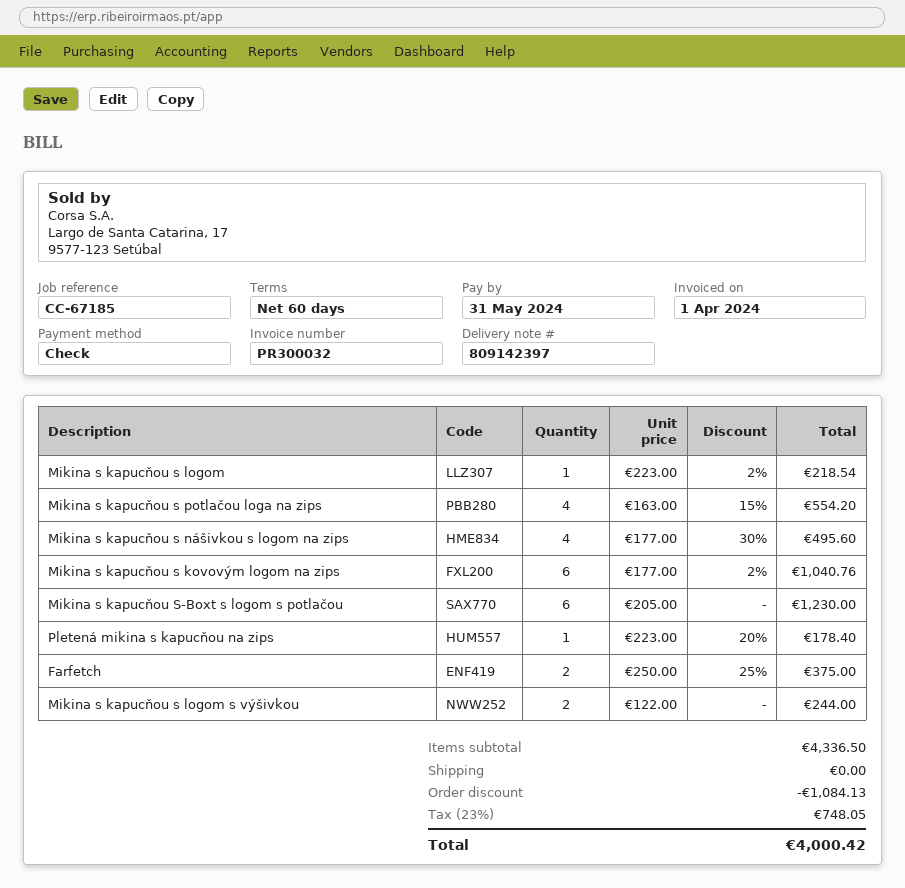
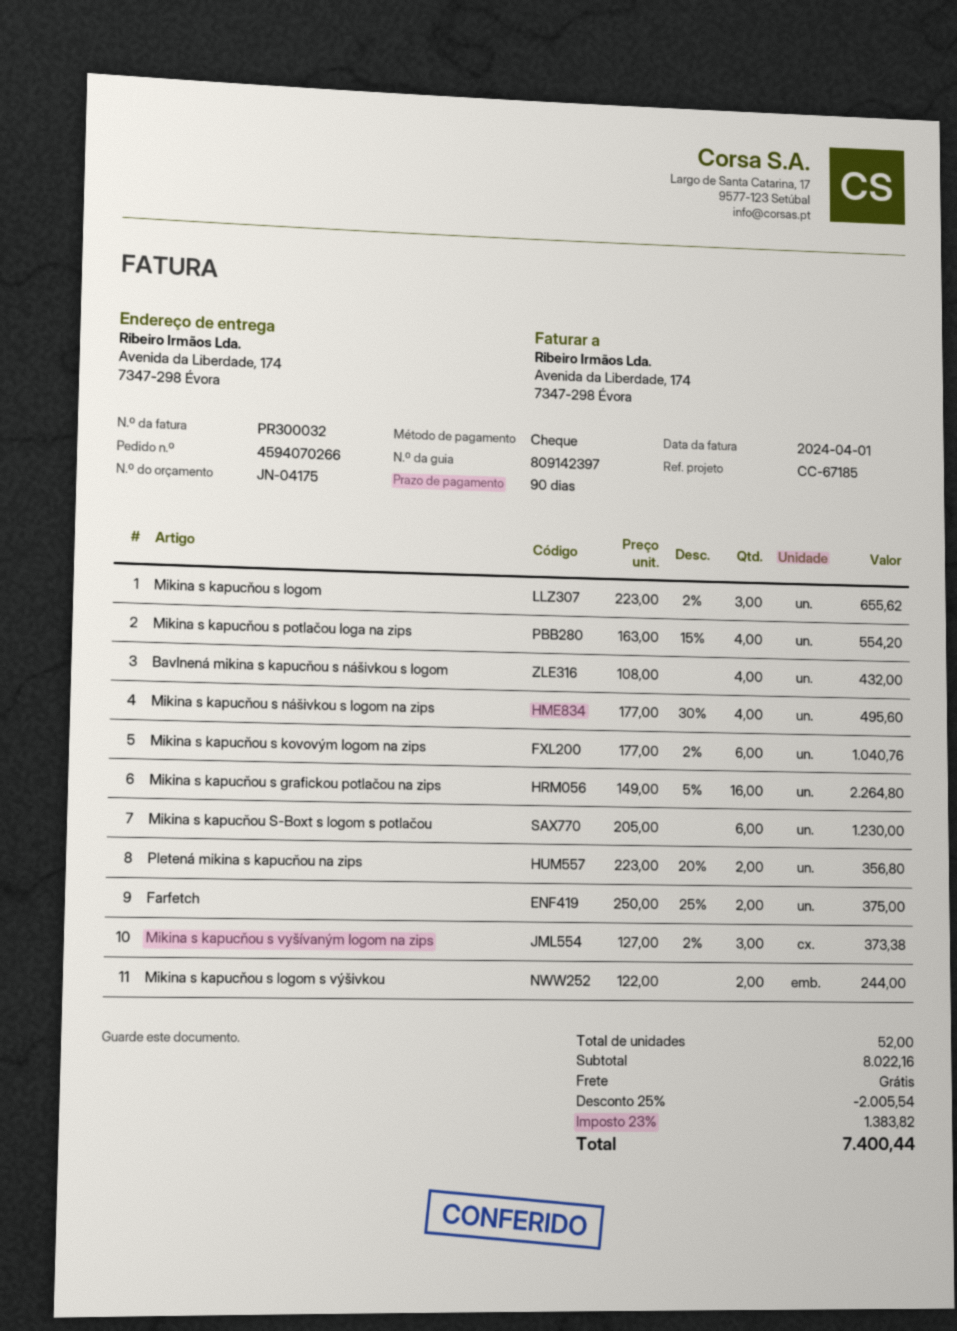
payment terms: 60 days -> 90 days
Mikina s kapucňou s logom: 1 x 223.00 - 2% = 218.54 -> 3 x 223.00 - 2% = 655.62
Pletená mikina s kapucňou na zips: 1 x 223.00 - 20% = 178.40 -> 2 x 223.00 - 20% = 356.80
Bavlnená mikina s kapucňou s nášivkou s logom: none -> 4 x 108.00 = 432.00
Mikina s kapucňou s grafickou potlačou na zips: none -> 16 x 149.00 - 5% = 2264.80
Mikina s kapucňou s vyšívaným logom na zips: none -> 3 x 127.00 - 2% = 373.38
subtotal: 4336.50 -> 8022.16
discount: 1084.13 -> 2005.54
tax: 23% = 748.05 -> 23% = 1383.82
total: 4000.42 -> 7400.44

